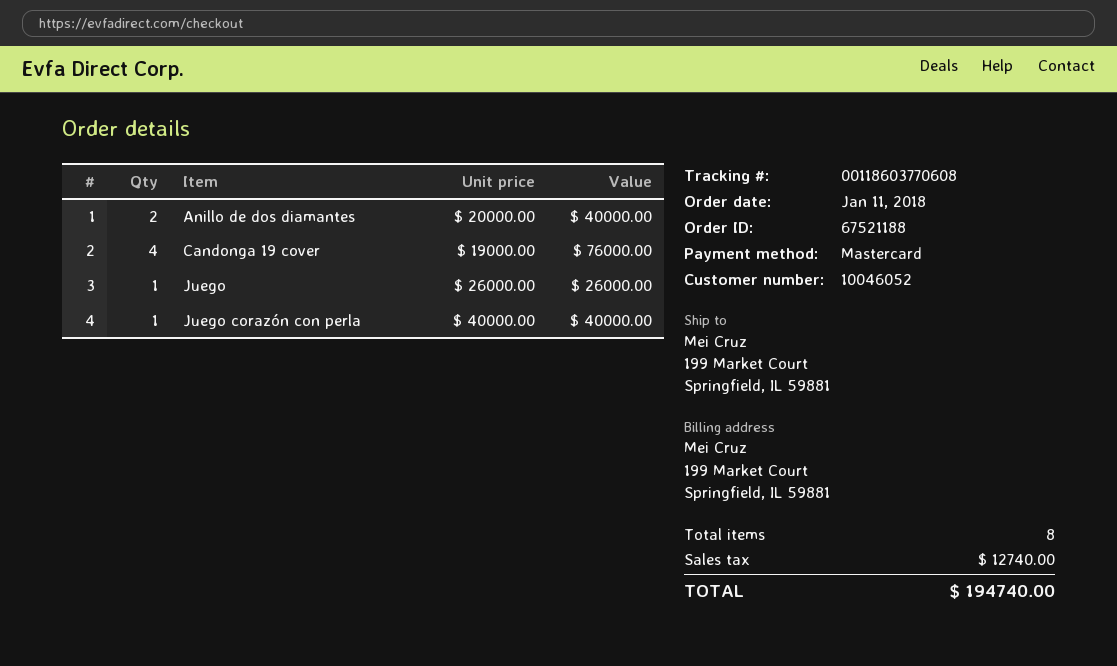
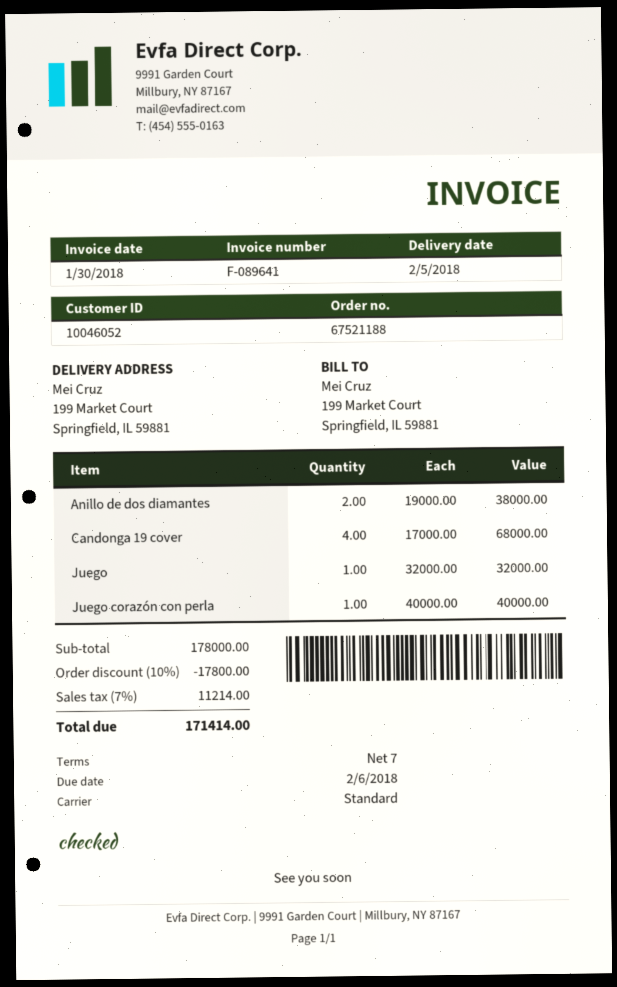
Anillo de dos diamantes: 2 x 20000.00 = 40000.00 -> 2 x 19000.00 = 38000.00
Candonga 19 cover: 4 x 19000.00 = 76000.00 -> 4 x 17000.00 = 68000.00
Juego: 1 x 26000.00 = 26000.00 -> 1 x 32000.00 = 32000.00
discount: none -> 10% = 17800.00
tax: 12740.00 -> 11214.00
total: 194740.00 -> 171414.00

